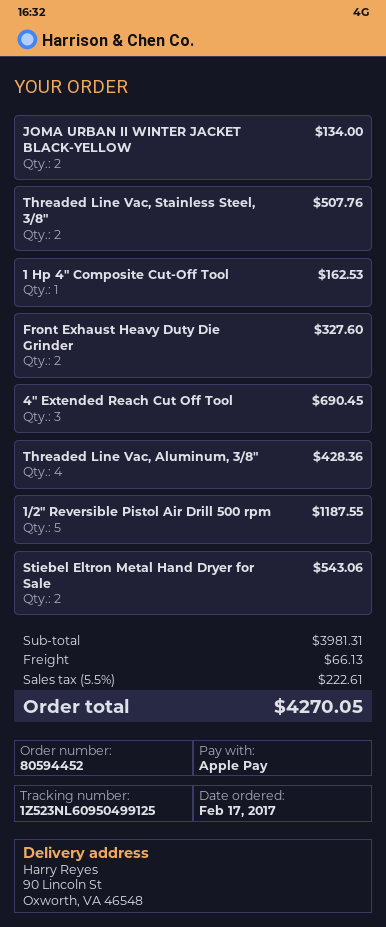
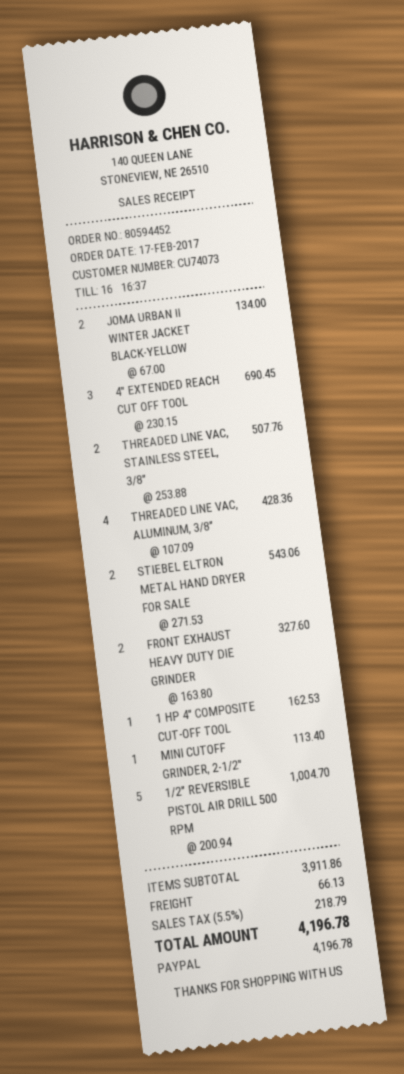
payment method: Apple Pay -> PayPal
1/2" Reversible Pistol Air Drill 500 rpm: 5 for 1187.55 -> 5 for 1004.70
MINI CUTOFF GRINDER, 2-1/2": none -> 1 for 113.40
subtotal: 3981.31 -> 3911.86
tax: 5.5% = 222.61 -> 5.5% = 218.79
total: 4270.05 -> 4196.78

